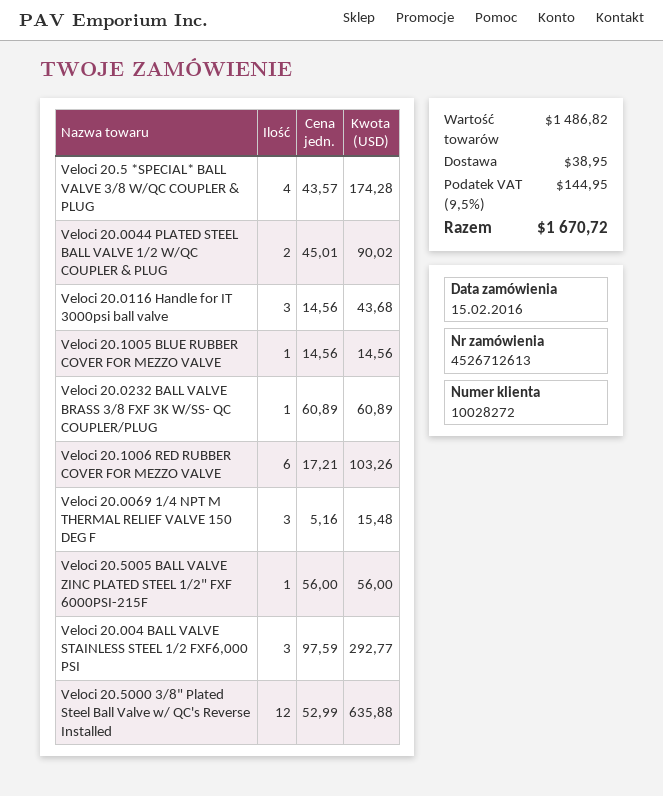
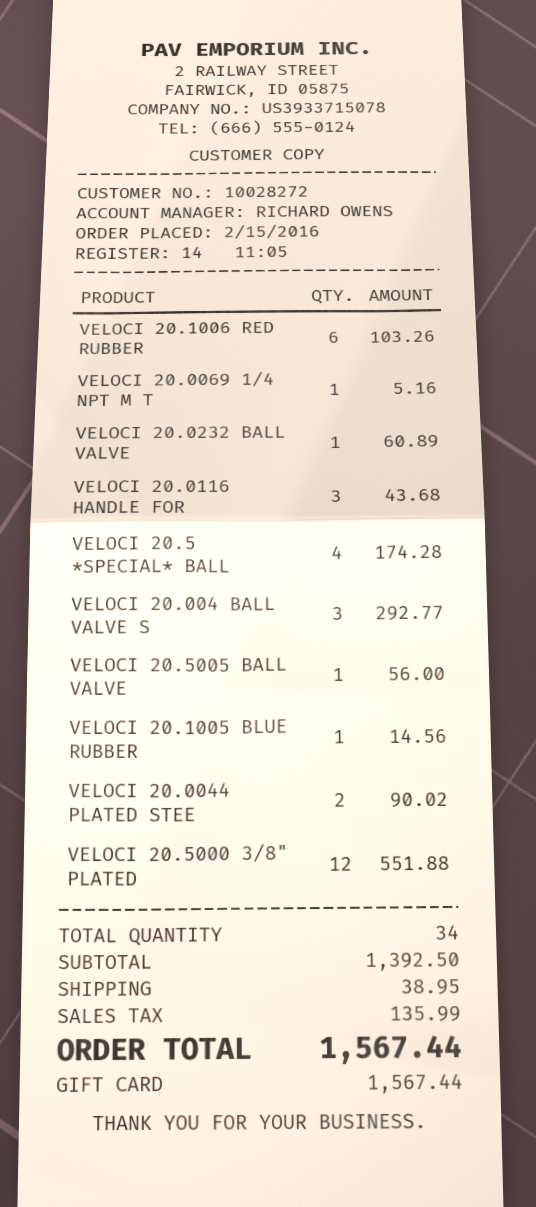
Veloci 20.0069 1/4 NPT M THERMAL RELIEF VALVE 150 DEG F: 3 for 15.48 -> 1 for 5.16
Veloci 20.5000 3/8" Plated Steel Ball Valve w/ QC's Reverse Installed: 12 for 635.88 -> 12 for 551.88
subtotal: 1486.82 -> 1392.50
tax: 144.95 -> 135.99
total: 1670.72 -> 1567.44

